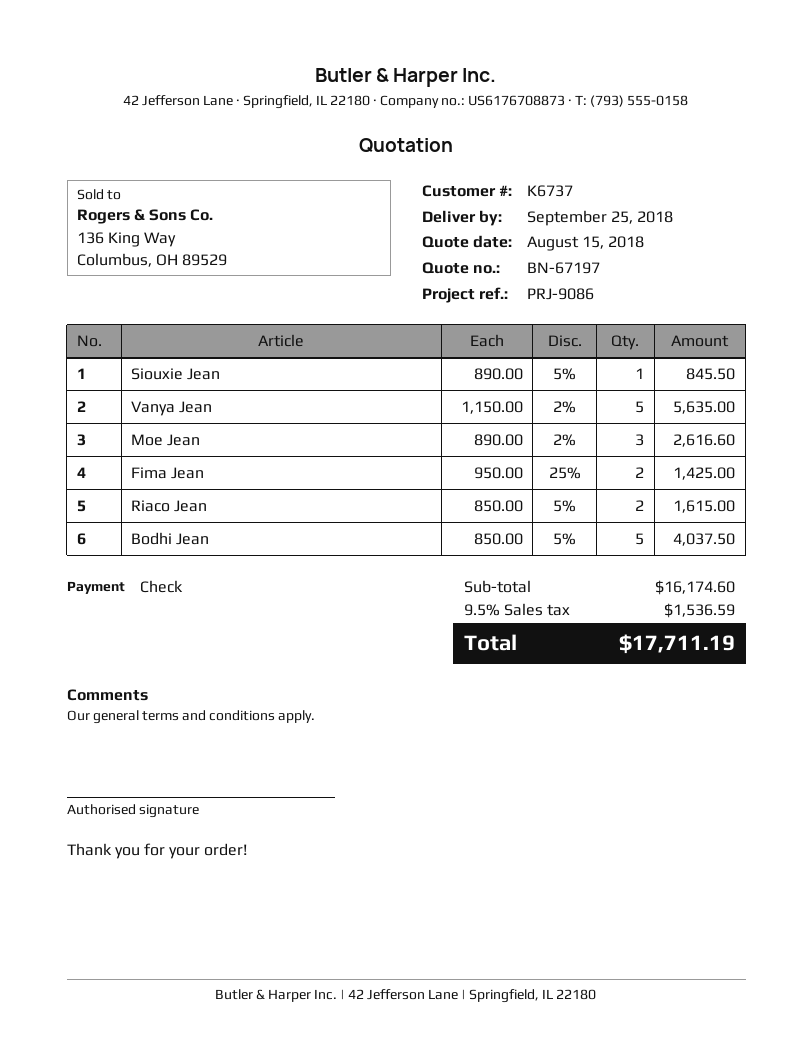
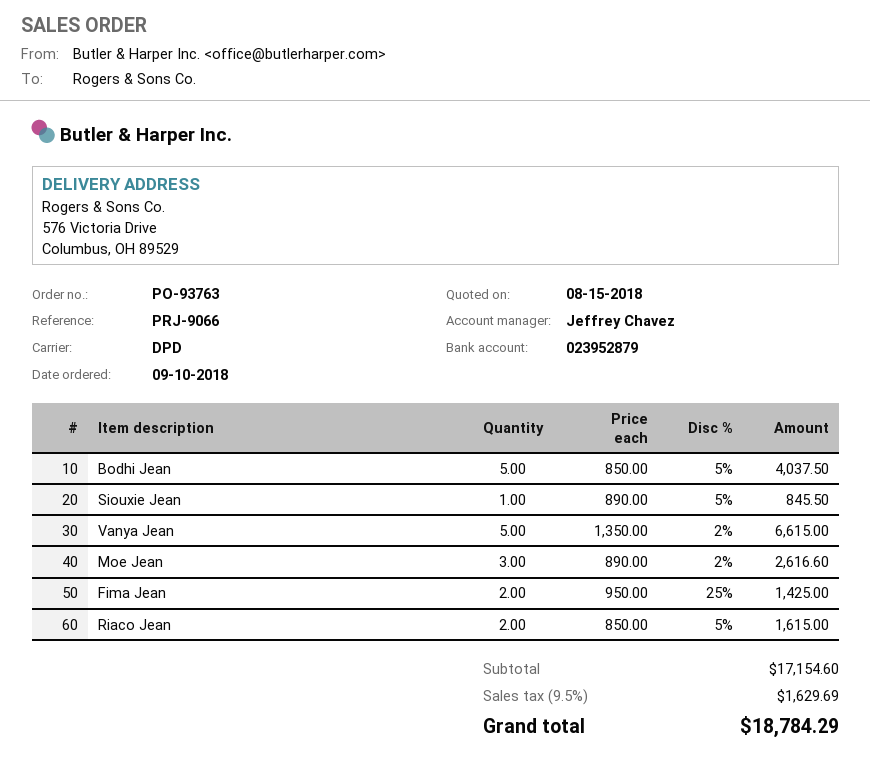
reference: PRJ-9086 -> PRJ-9066
Vanya Jean: 5 x 1150.00 - 2% = 5635.00 -> 5 x 1350.00 - 2% = 6615.00
subtotal: 16174.60 -> 17154.60
tax: 9.5% = 1536.59 -> 9.5% = 1629.69
total: 17711.19 -> 18784.29

